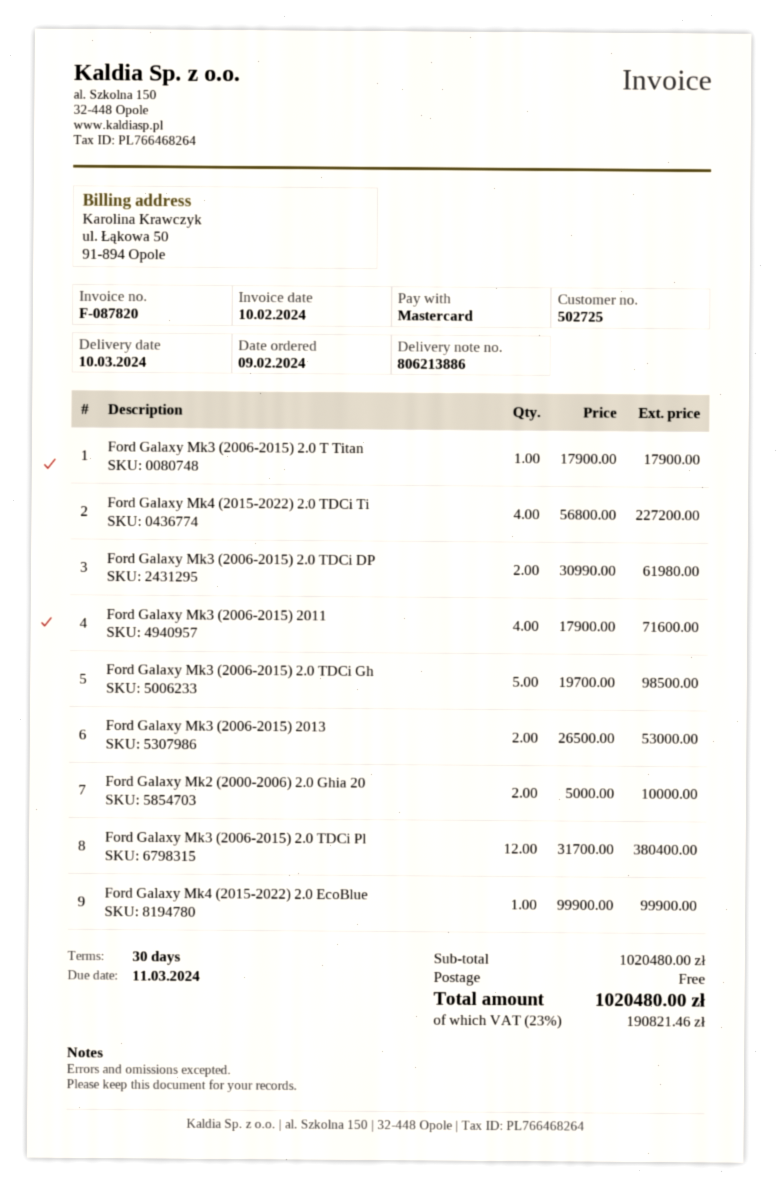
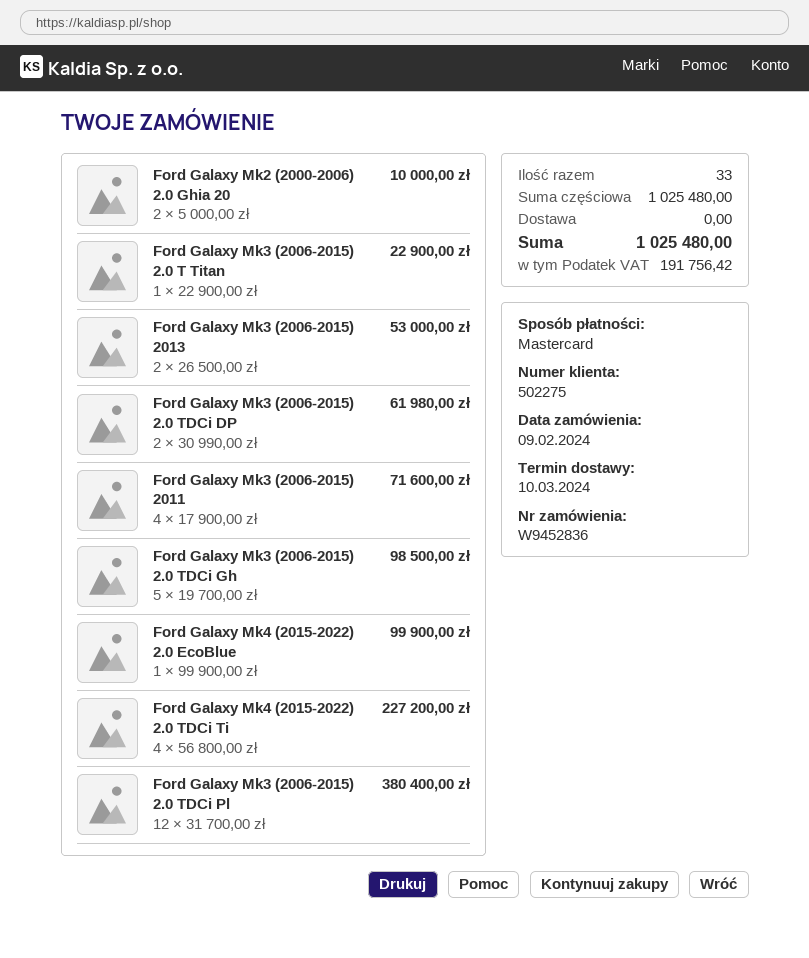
customer number: 502725 -> 502275
Ford Galaxy Mk3 (2006-2015) 2.0 T Titan: 1 x 17900.00 = 17900.00 -> 1 x 22900.00 = 22900.00
subtotal: 1020480.00 -> 1025480.00
tax: 190821.46 -> 191756.42
total: 1020480.00 -> 1025480.00

